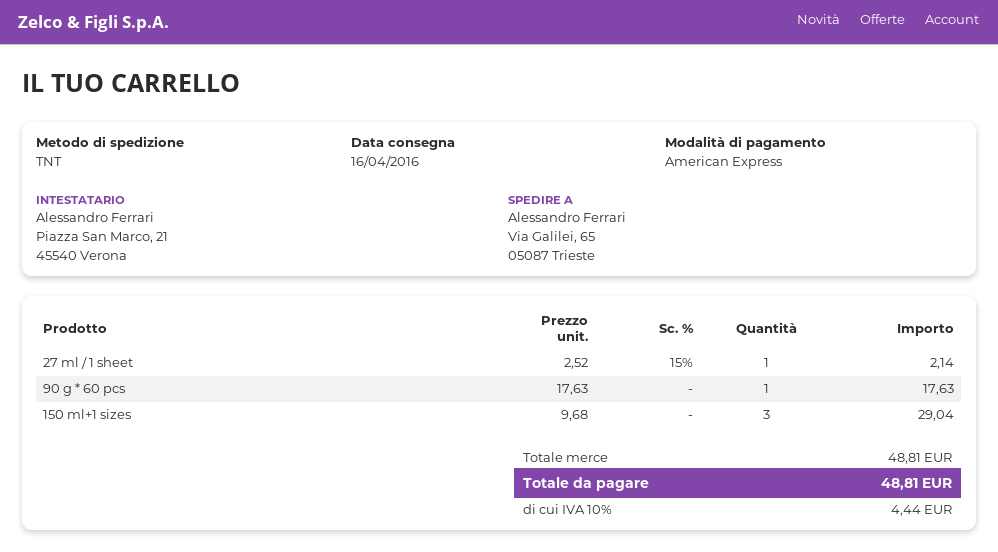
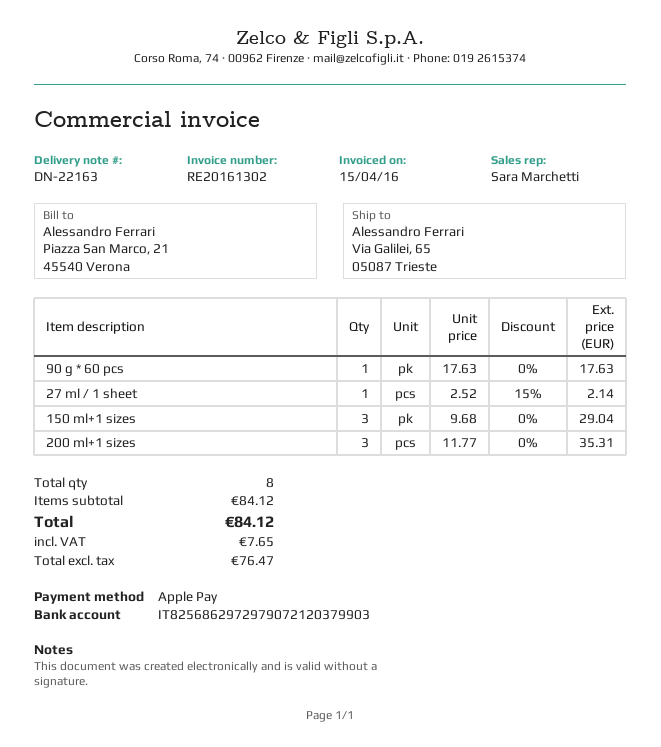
payment method: American Express -> Apple Pay
200 ml+1 sizes: none -> 3 x 11.77 = 35.31
subtotal: 48.81 -> 84.12
tax: 4.44 -> 7.65
total: 48.81 -> 84.12

